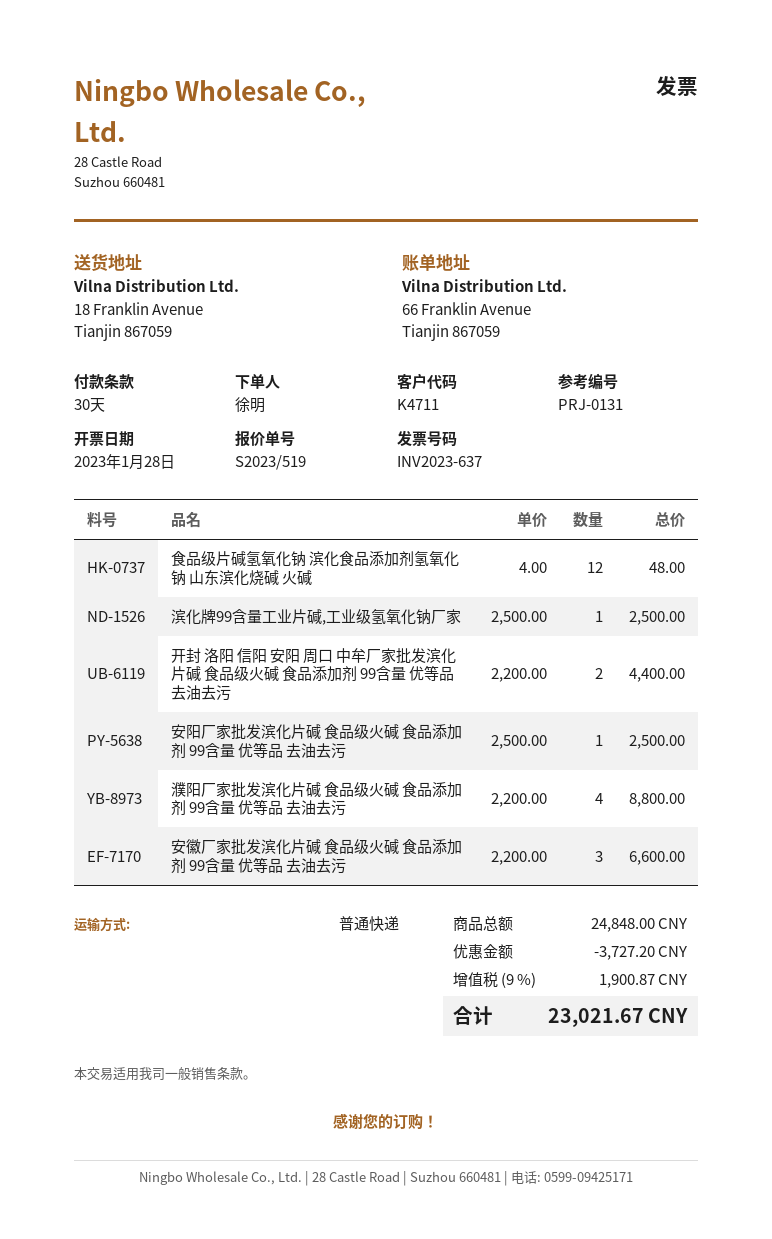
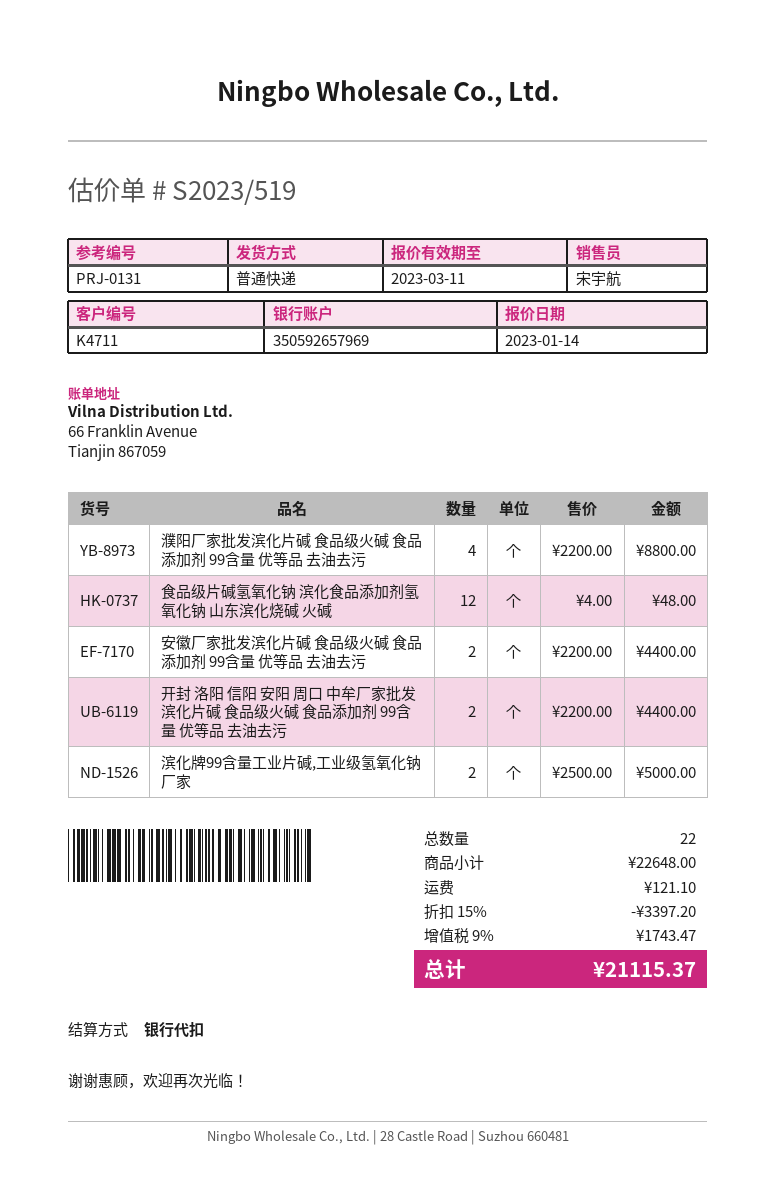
滨化牌99含量工业片碱,工业级氢氧化钠厂家: 1 x 2500.00 = 2500.00 -> 2 x 2500.00 = 5000.00
安阳厂家批发滨化片碱 食品级火碱 食品添加剂 99含量 优等品 去油去污: 1 x 2500.00 = 2500.00 -> none
安徽厂家批发滨化片碱 食品级火碱 食品添加剂 99含量 优等品 去油去污: 3 x 2200.00 = 6600.00 -> 2 x 2200.00 = 4400.00
subtotal: 24848.00 -> 22648.00
discount: 3727.20 -> 3397.20
shipping: none -> 121.10
tax: 9% = 1900.87 -> 9% = 1743.47
total: 23021.67 -> 21115.37

